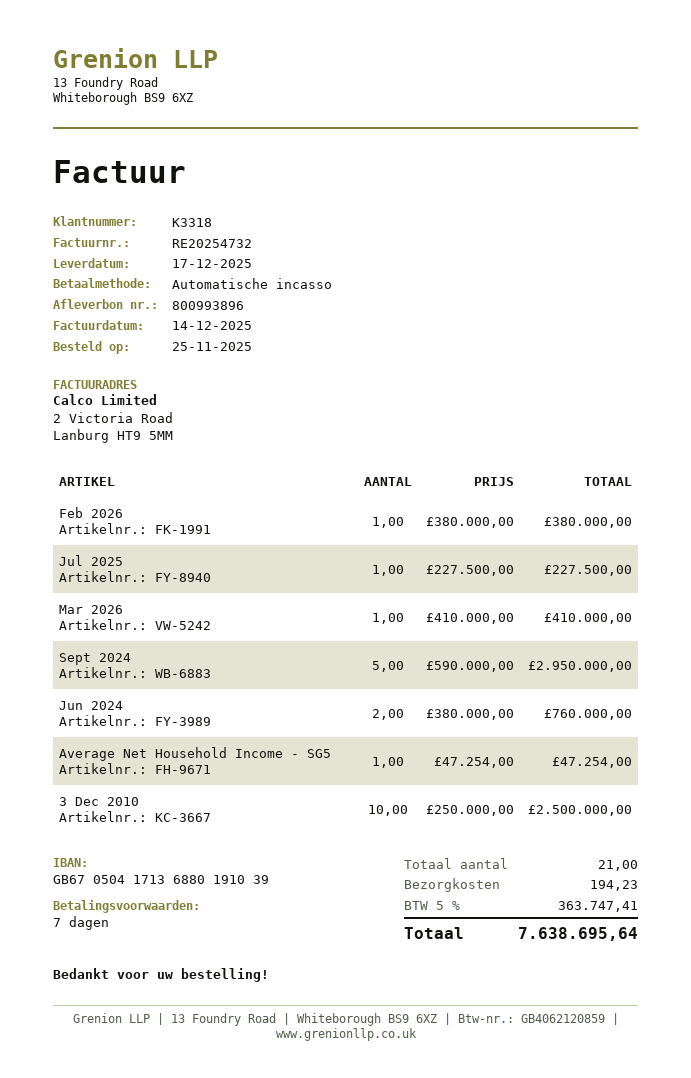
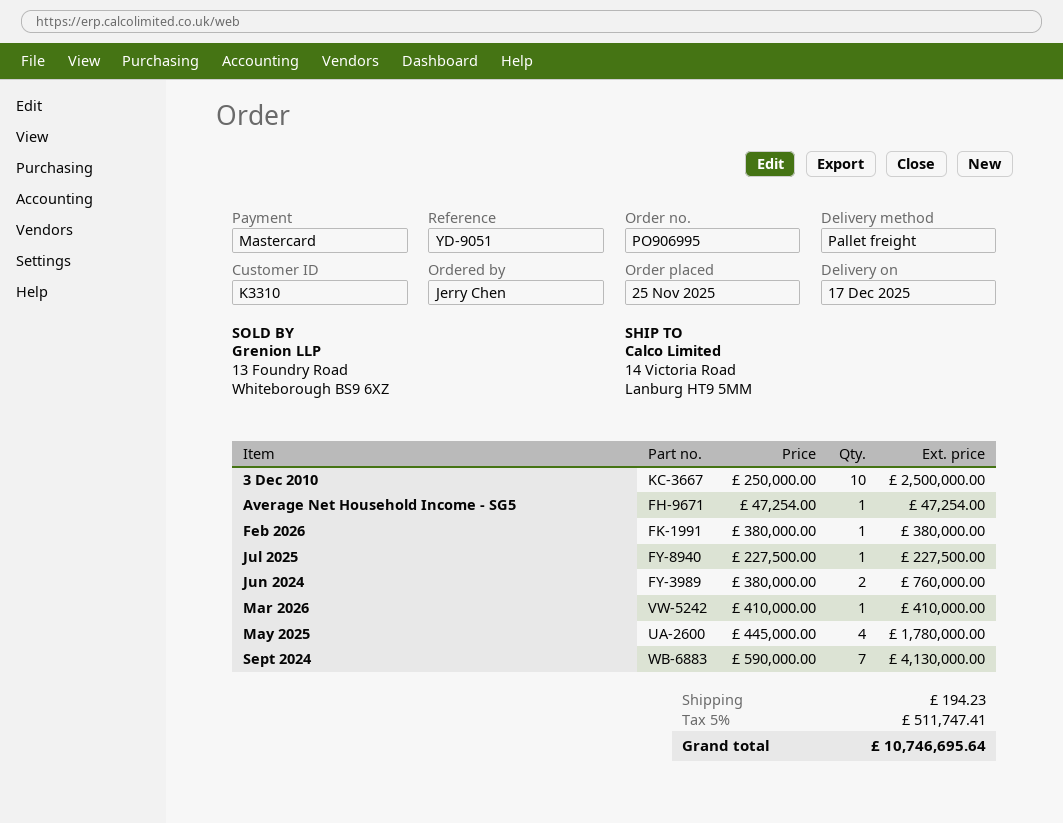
customer number: K3318 -> K3310
payment method: direct debit -> Mastercard
Sept 2024: 5 x 590000.00 = 2950000.00 -> 7 x 590000.00 = 4130000.00
May 2025: none -> 4 x 445000.00 = 1780000.00
tax: 5% = 363747.41 -> 5% = 511747.41
total: 7638695.64 -> 10746695.64

